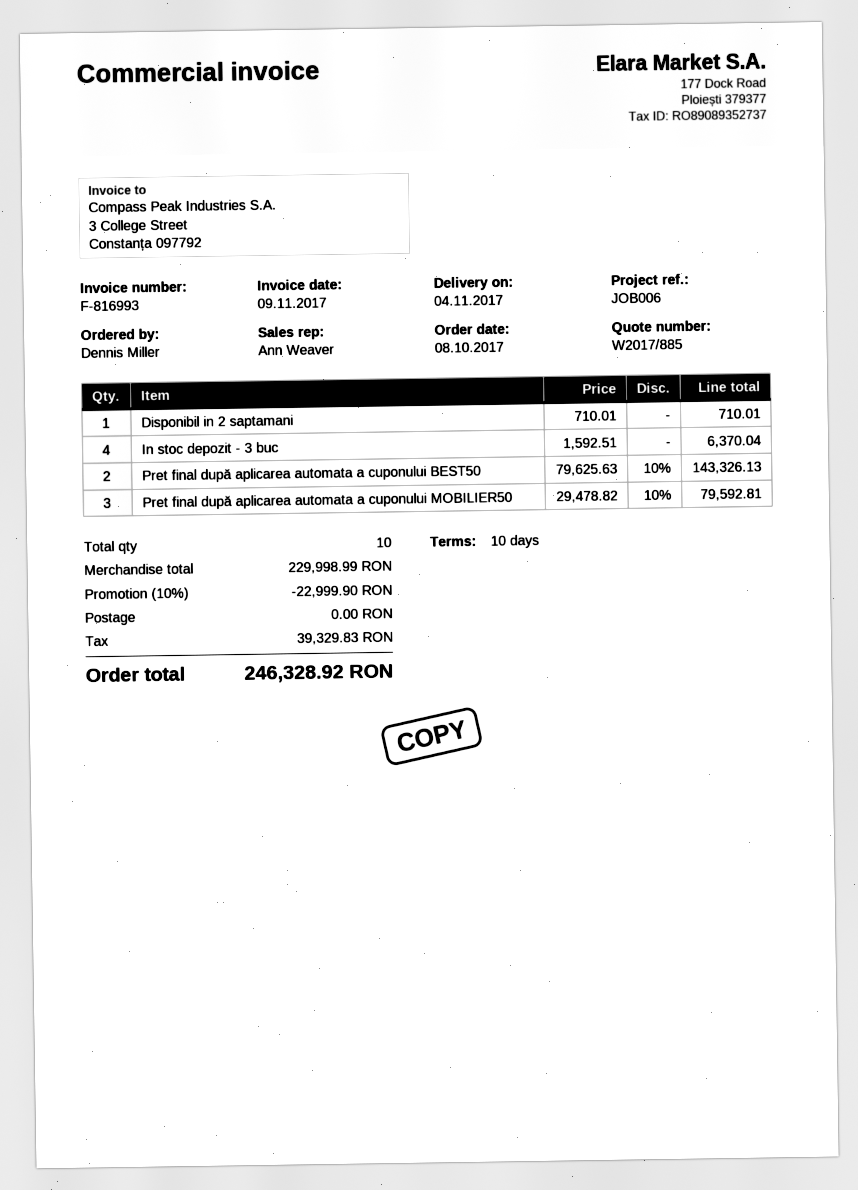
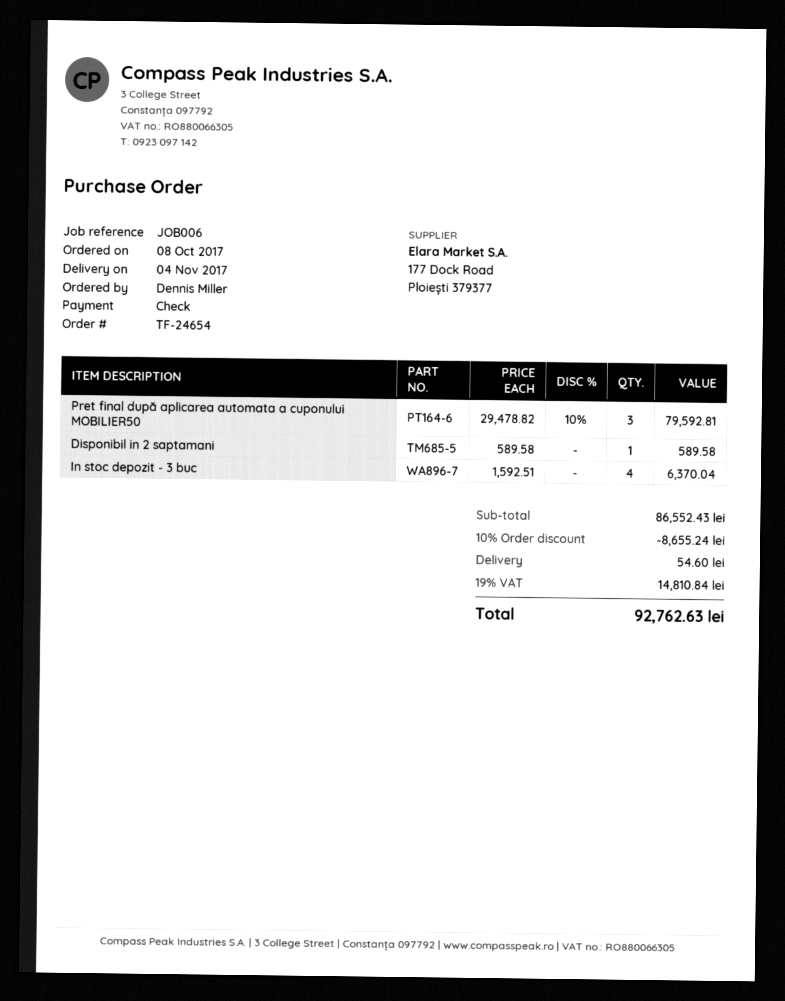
Disponibil in 2 saptamani: 1 x 710.01 = 710.01 -> 1 x 589.58 = 589.58
Pret final după aplicarea automata a cuponului BEST50: 2 x 79625.63 - 10% = 143326.13 -> none
subtotal: 229998.99 -> 86552.43
discount: 10% = 22999.90 -> 10% = 8655.24
shipping: 0.00 -> 54.60
tax: 39329.83 -> 14810.84
total: 246328.92 -> 92762.63

